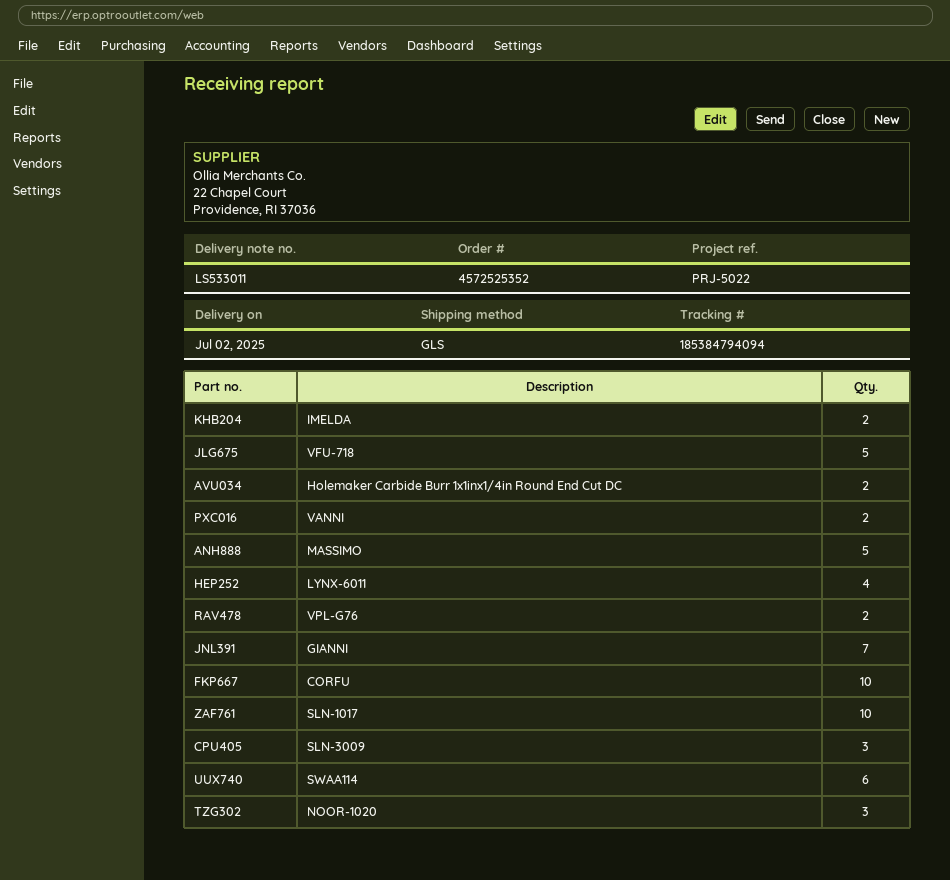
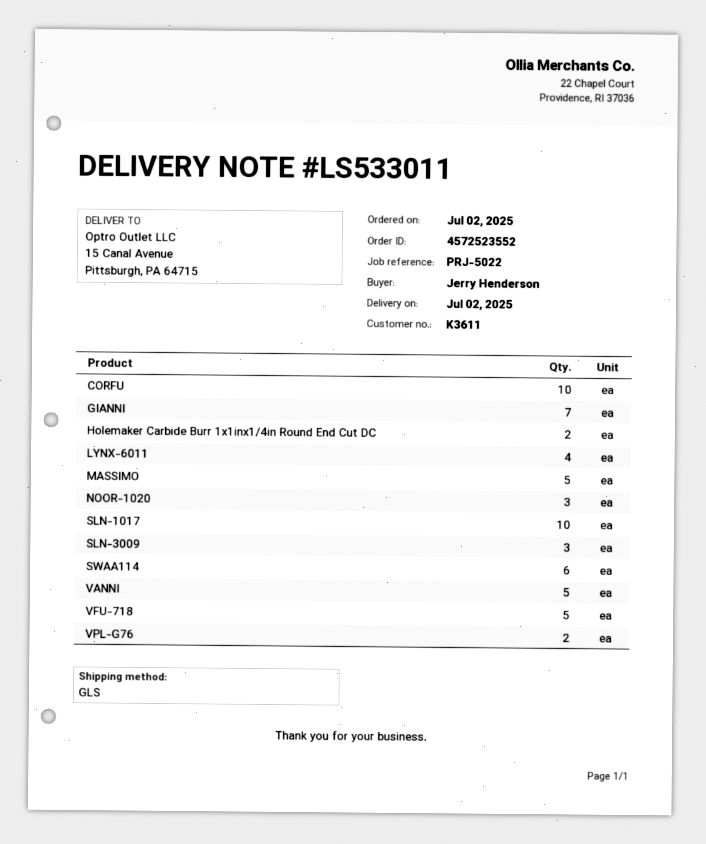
order number: 4572525352 -> 4572523552
IMELDA: 2 -> none
VANNI: 2 -> 5

